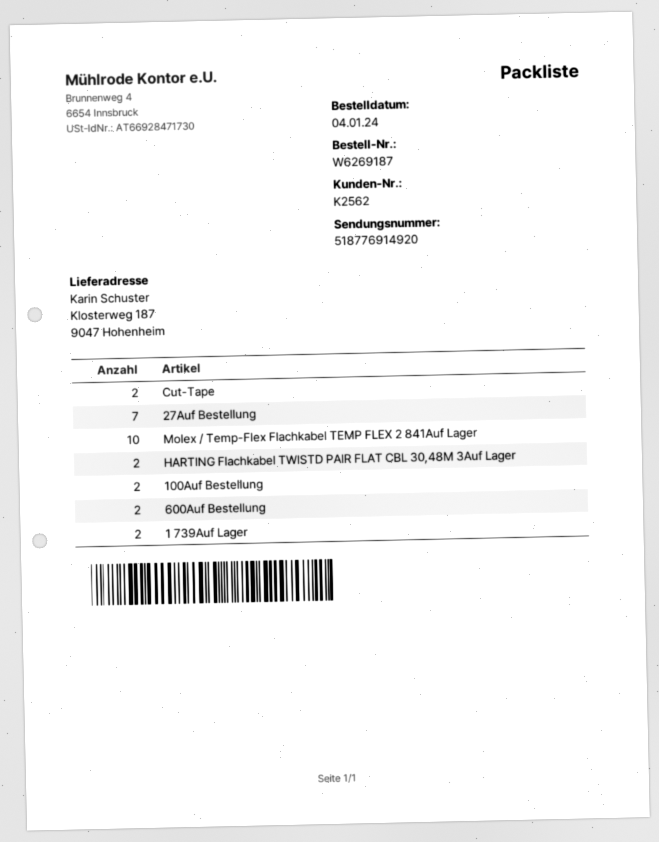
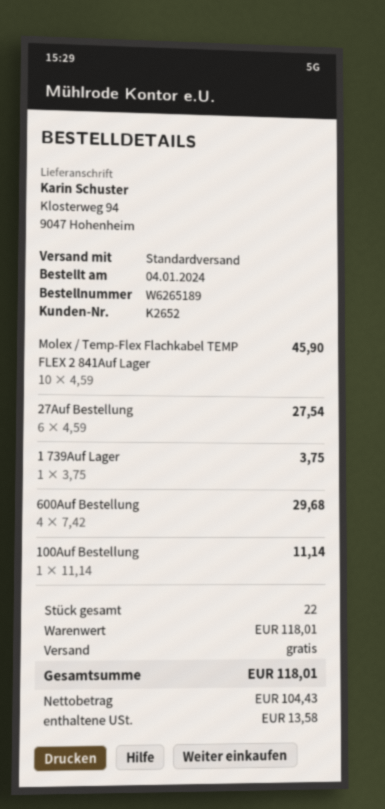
order number: W6269187 -> W6265189
customer number: K2562 -> K2652
ship to: Klosterweg 187, 9047 Hohenheim -> Klosterweg 94, 9047 Hohenheim
Cut-Tape: 2 -> none
27Auf Bestellung: 7 -> 6
HARTING Flachkabel TWISTD PAIR FLAT CBL 30,48M 3Auf Lager: 2 -> none
100Auf Bestellung: 2 -> 1
600Auf Bestellung: 2 -> 4
1 739Auf Lager: 2 -> 1

